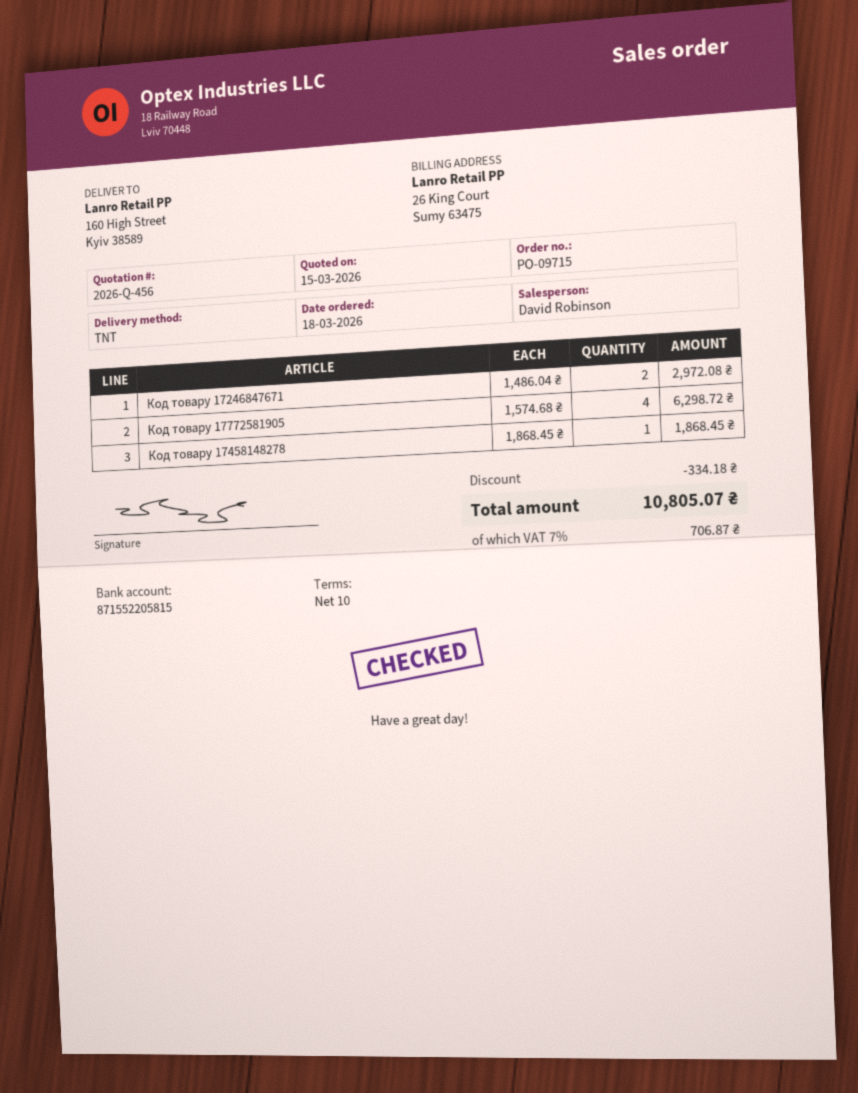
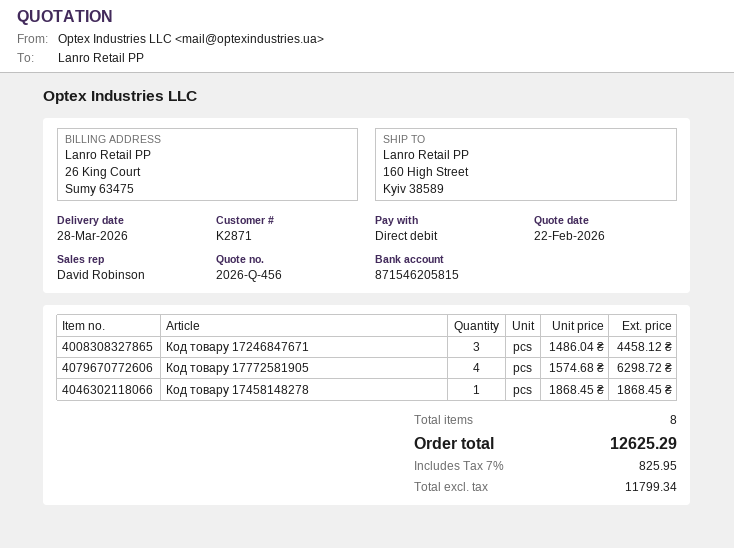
quote date: 2026-03-15 -> 2026-02-22
bank account: 871552205815 -> 871546205815
Код товару 17246847671: 2 x 1486.04 = 2972.08 -> 3 x 1486.04 = 4458.12
discount: 334.18 -> none
tax: 7% = 706.87 -> 7% = 825.95
total: 10805.07 -> 12625.29

